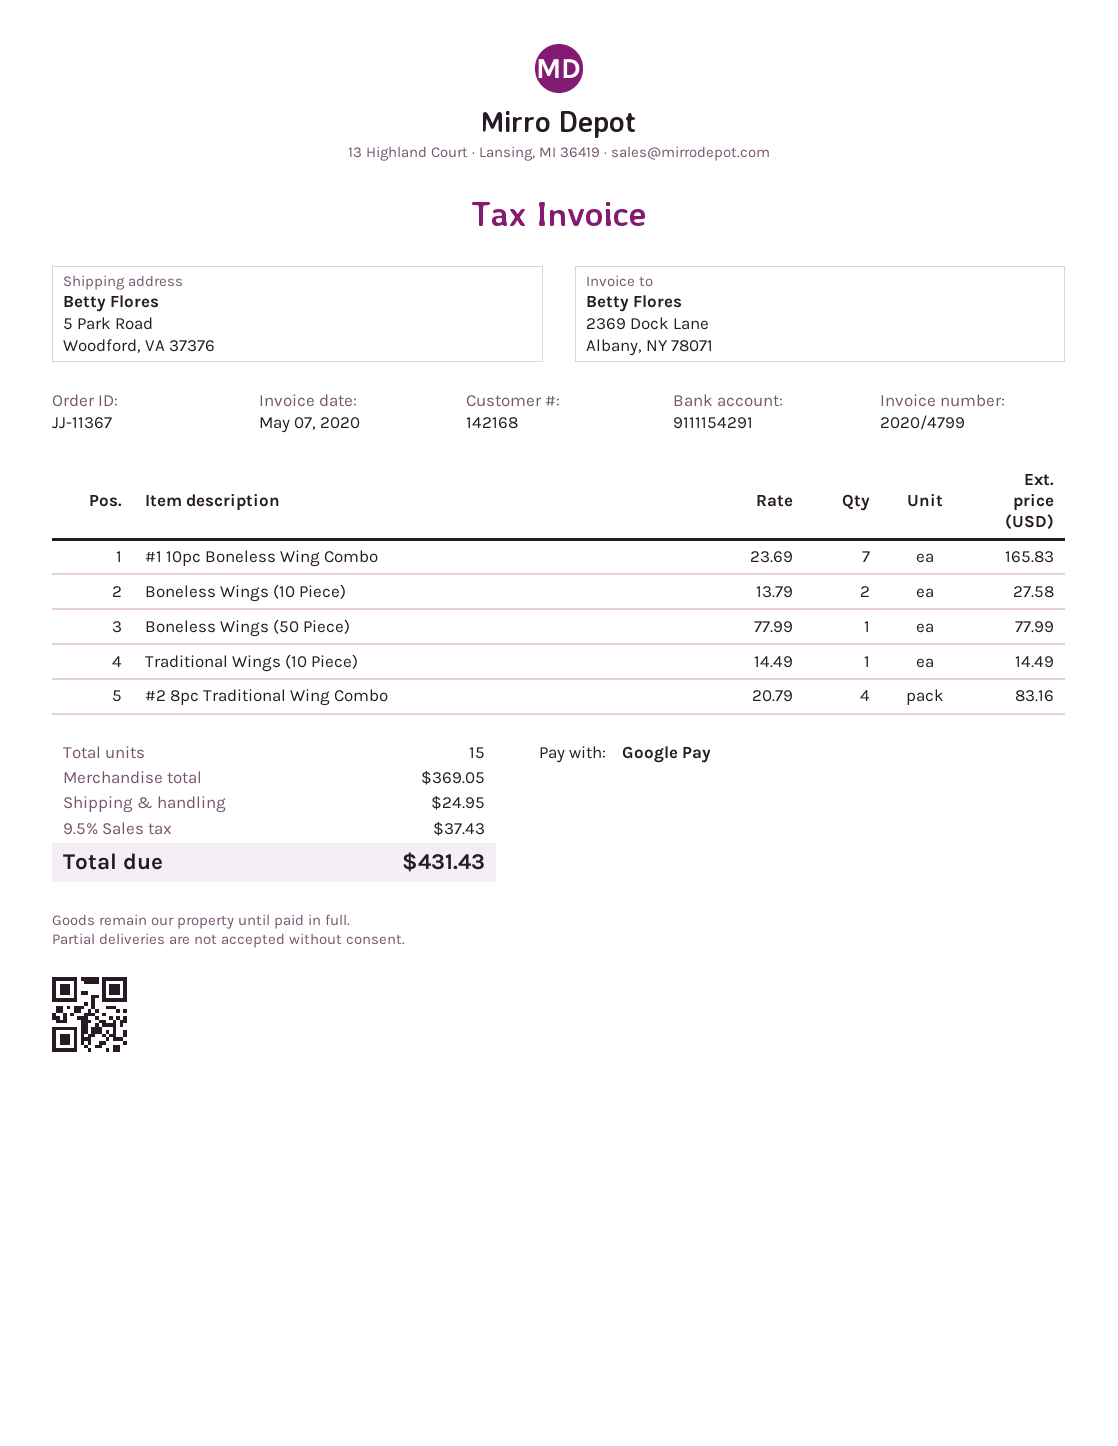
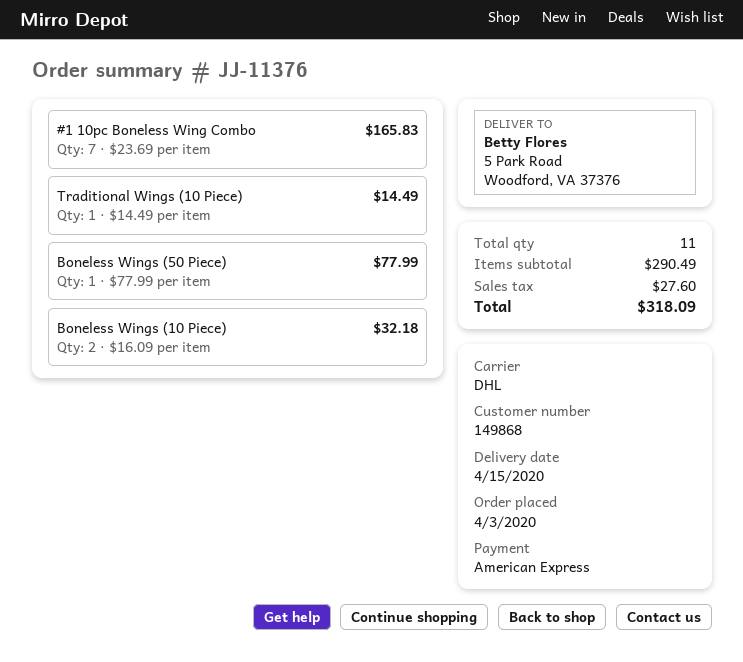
order number: JJ-11367 -> JJ-11376
customer number: 142168 -> 149868
payment method: Google Pay -> American Express
Boneless Wings (10 Piece): 2 x 13.79 = 27.58 -> 2 x 16.09 = 32.18
#2 8pc Traditional Wing Combo: 4 x 20.79 = 83.16 -> none
total quantity: 15 -> 11
subtotal: 369.05 -> 290.49
shipping: 24.95 -> none
tax: 37.43 -> 27.60
total: 431.43 -> 318.09

